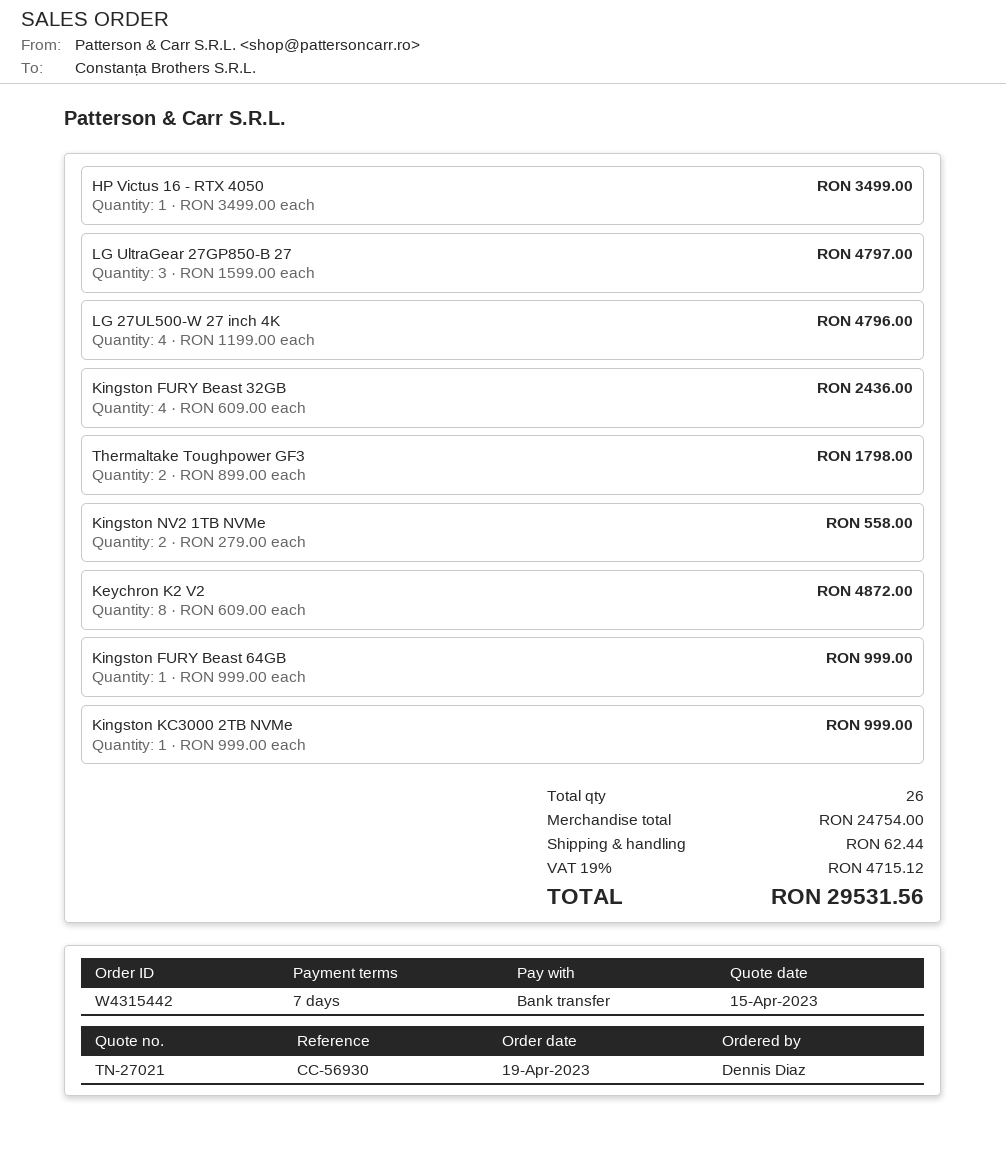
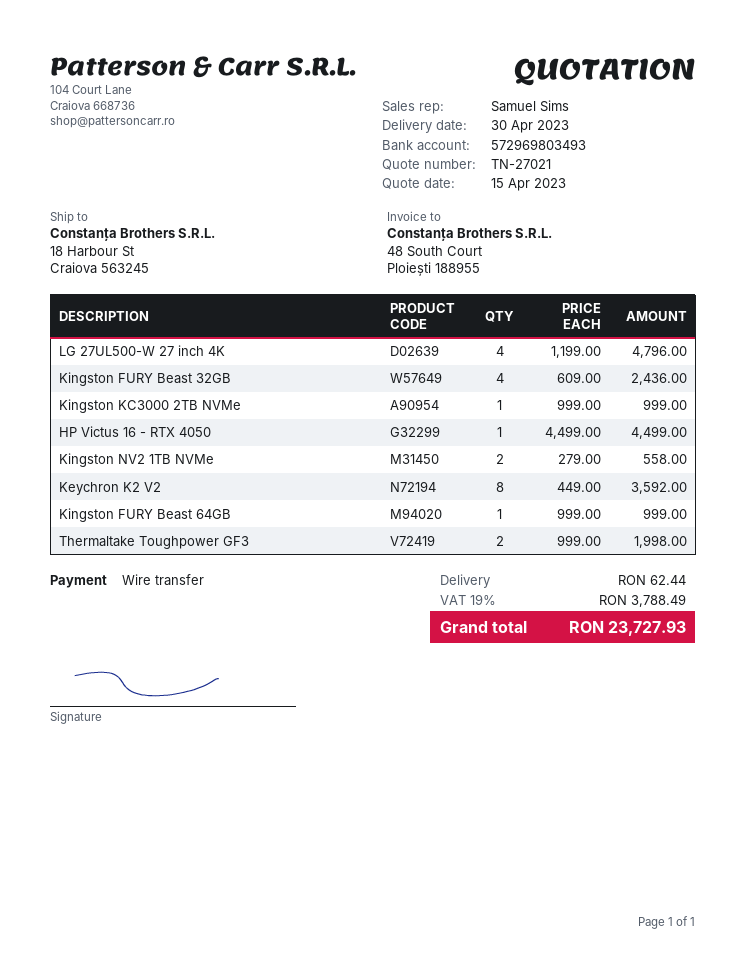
HP Victus 16 - RTX 4050: 1 x 3499.00 = 3499.00 -> 1 x 4499.00 = 4499.00
LG UltraGear 27GP850-B 27: 3 x 1599.00 = 4797.00 -> none
Thermaltake Toughpower GF3: 2 x 899.00 = 1798.00 -> 2 x 999.00 = 1998.00
Keychron K2 V2: 8 x 609.00 = 4872.00 -> 8 x 449.00 = 3592.00
tax: 19% = 4715.12 -> 19% = 3788.49
total: 29531.56 -> 23727.93

